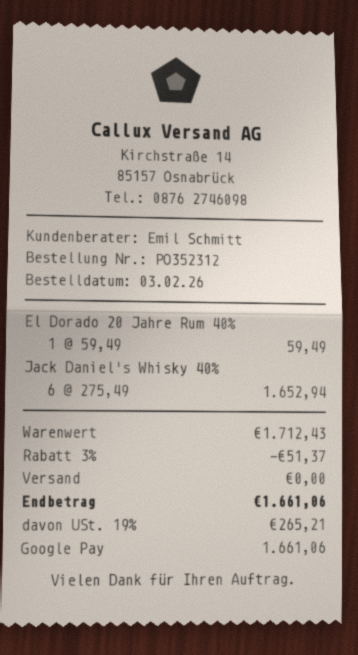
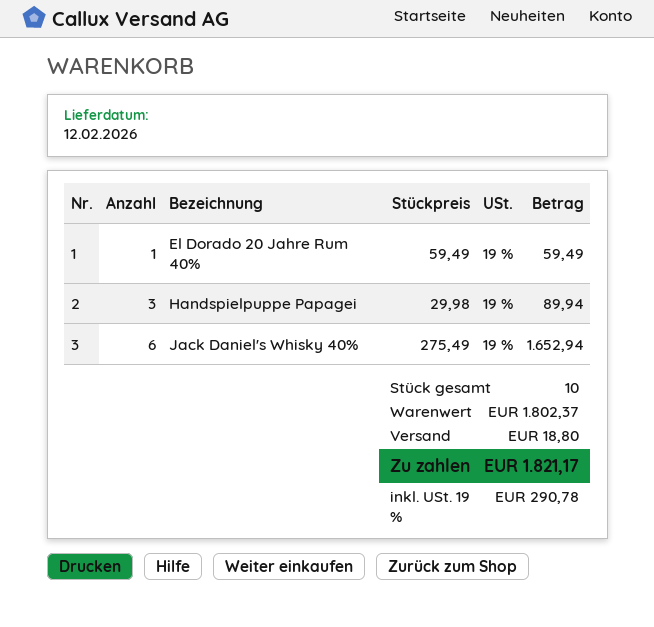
Handspielpuppe Papagei: none -> 3 x 29.98 = 89.94
subtotal: 1712.43 -> 1802.37
discount: 3% = 51.37 -> none
shipping: 0.00 -> 18.80
tax: 19% = 265.21 -> 19% = 290.78
total: 1661.06 -> 1821.17

